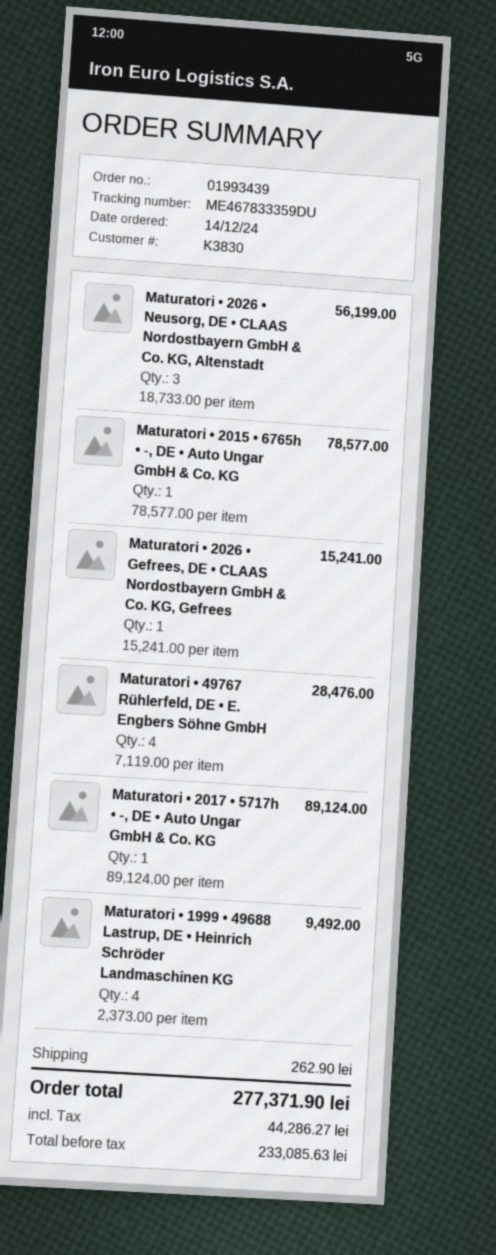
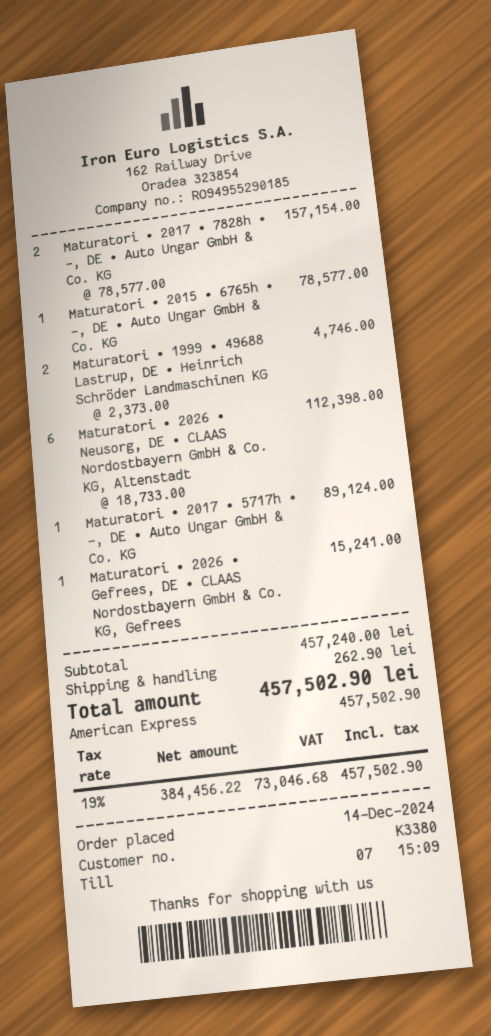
customer number: K3830 -> K3380
Maturatori • 2026 • Neusorg, DE • CLAAS Nordostbayern GmbH & Co. KG, Altenstadt: 3 x 18733.00 = 56199.00 -> 6 x 18733.00 = 112398.00
Maturatori • 49767 Rühlerfeld, DE • E. Engbers Söhne GmbH: 4 x 7119.00 = 28476.00 -> none
Maturatori • 1999 • 49688 Lastrup, DE • Heinrich Schröder Landmaschinen KG: 4 x 2373.00 = 9492.00 -> 2 x 2373.00 = 4746.00
Maturatori • 2017 • 7828h • -, DE • Auto Ungar GmbH & Co. KG: none -> 2 x 78577.00 = 157154.00
net: 233085.63 -> 384456.22
tax: 44286.27 -> 73046.68
total: 277371.90 -> 457502.90

